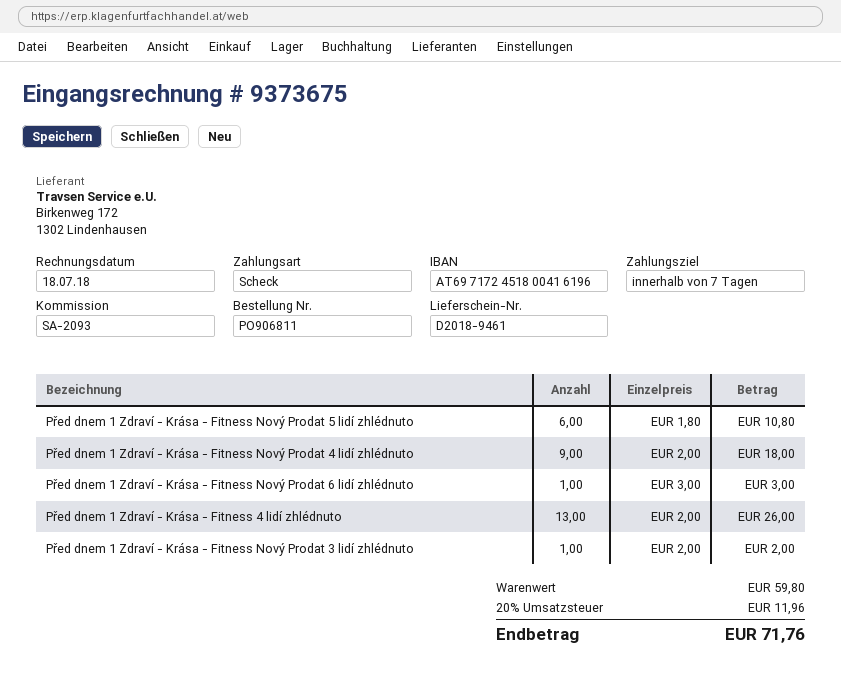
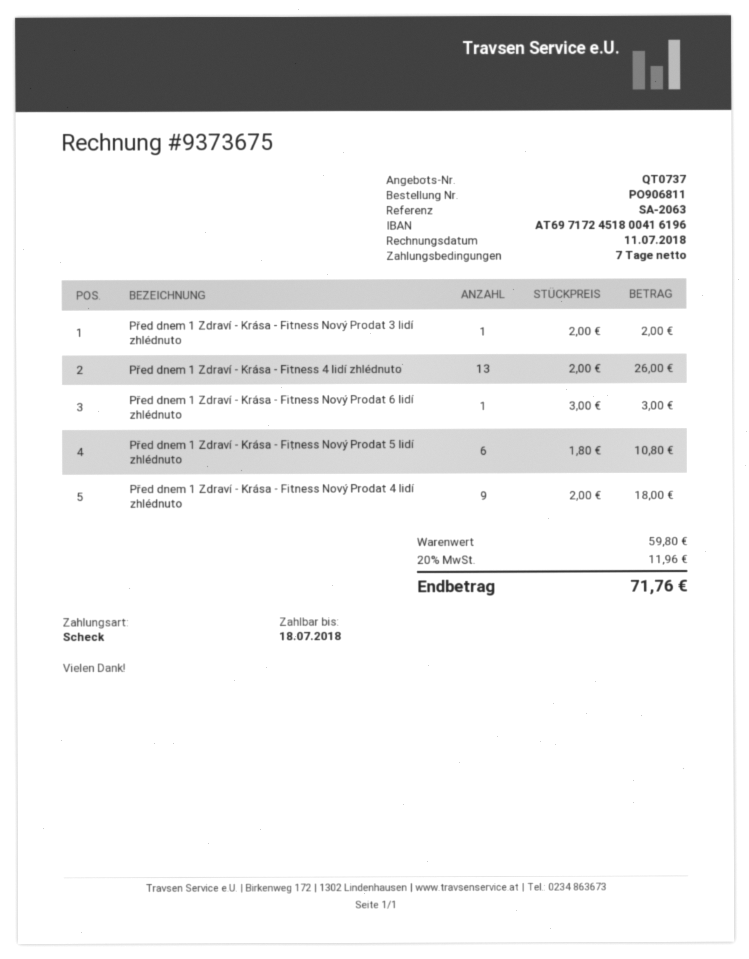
invoice date: 2018-07-18 -> 2018-07-11
reference: SA-2093 -> SA-2063

